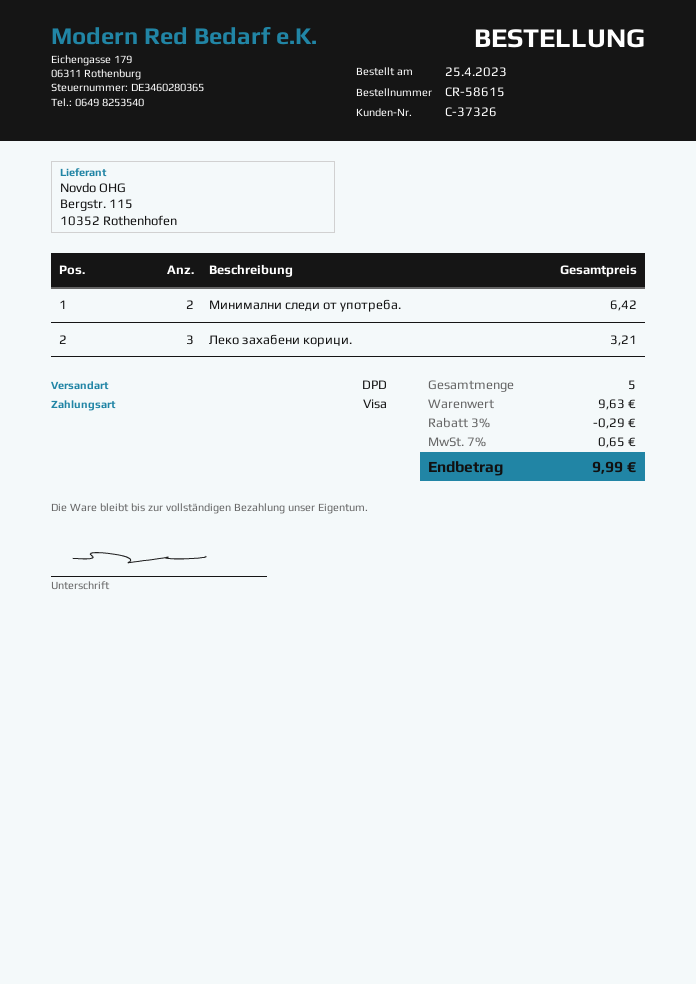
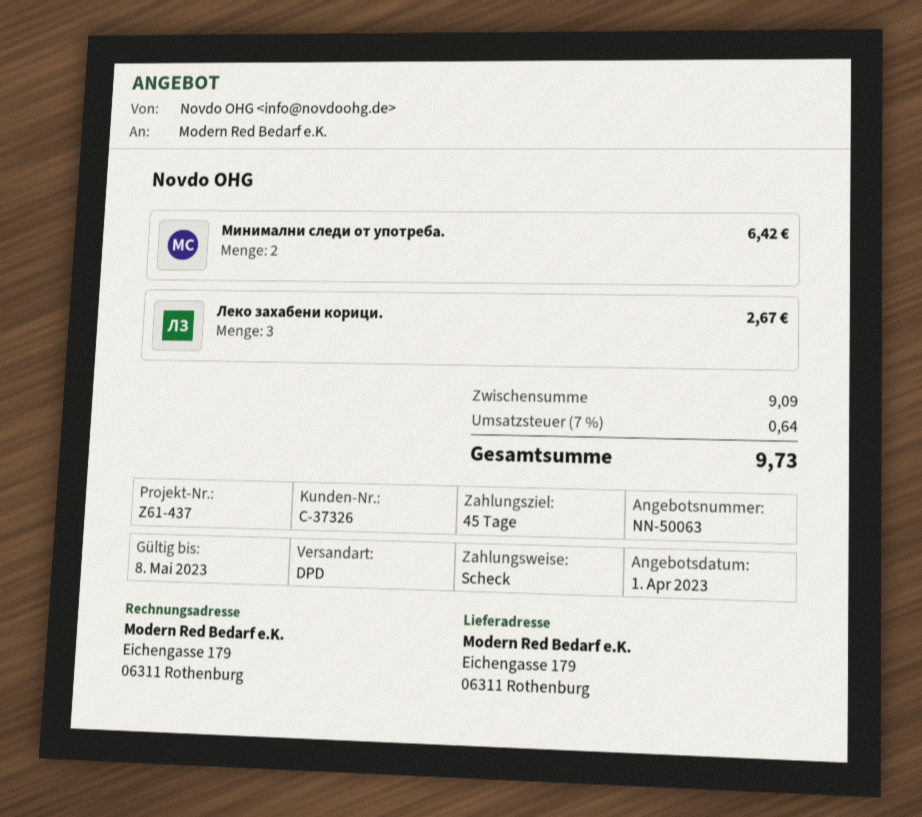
payment method: Visa -> cheque
Леко захабени корици.: 3 for 3.21 -> 3 for 2.67
subtotal: 9.63 -> 9.09
discount: 3% = 0.29 -> none
tax: 7% = 0.65 -> 7% = 0.64
total: 9.99 -> 9.73

